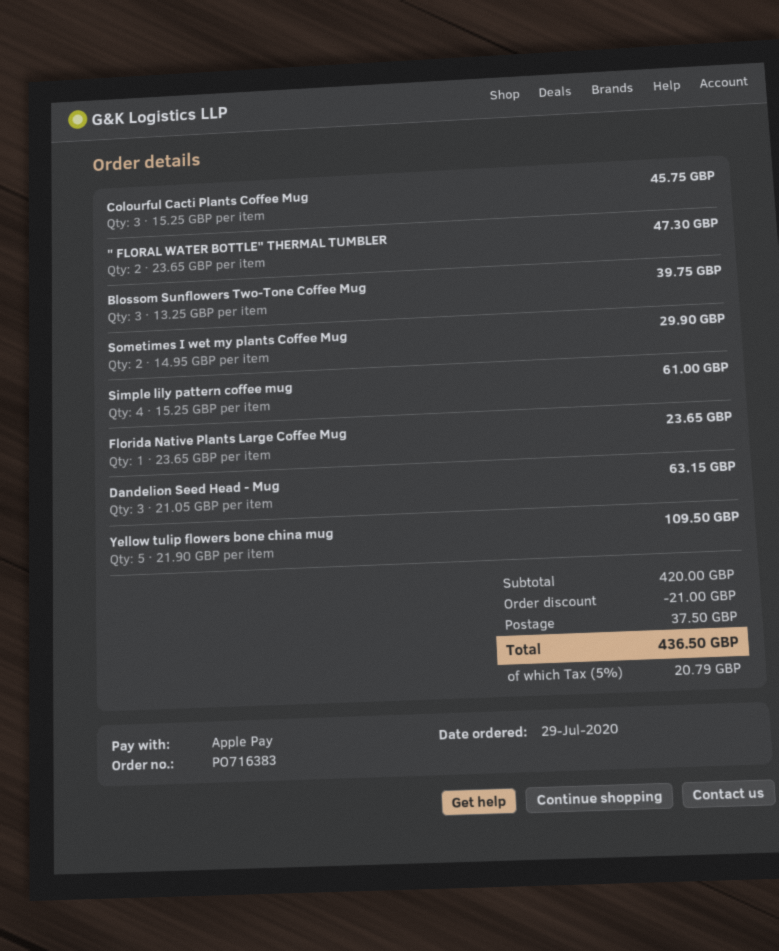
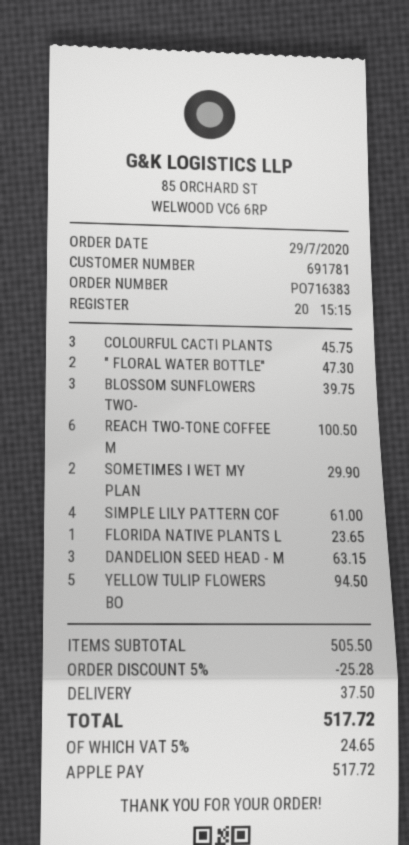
Yellow tulip flowers bone china mug: 5 for 109.50 -> 5 for 94.50
REACH TWO-TONE COFFEE M: none -> 6 for 100.50
subtotal: 420.00 -> 505.50
discount: 21.00 -> 25.28
tax: 5% = 20.79 -> 5% = 24.65
total: 436.50 -> 517.72

